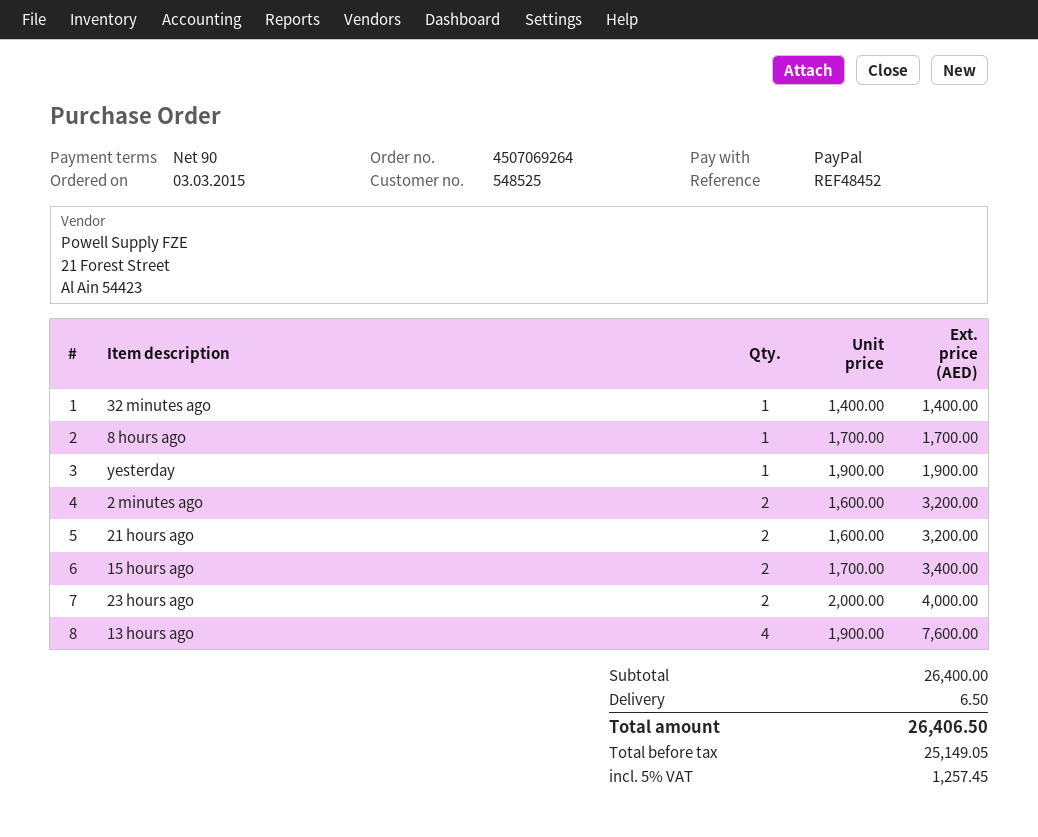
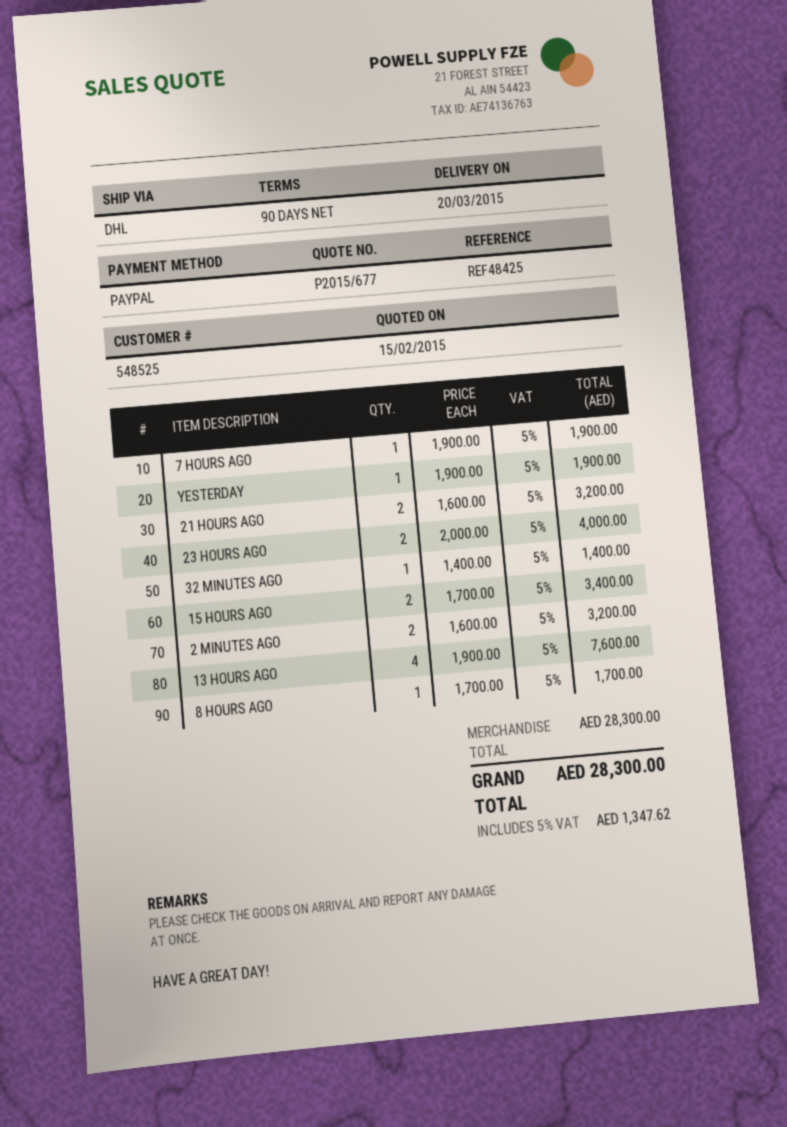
reference: REF48452 -> REF48425
7 HOURS AGO: none -> 1 x 1900.00 = 1900.00
subtotal: 26400.00 -> 28300.00
shipping: 6.50 -> none
tax: 5% = 1257.45 -> 5% = 1347.62
total: 26406.50 -> 28300.00

